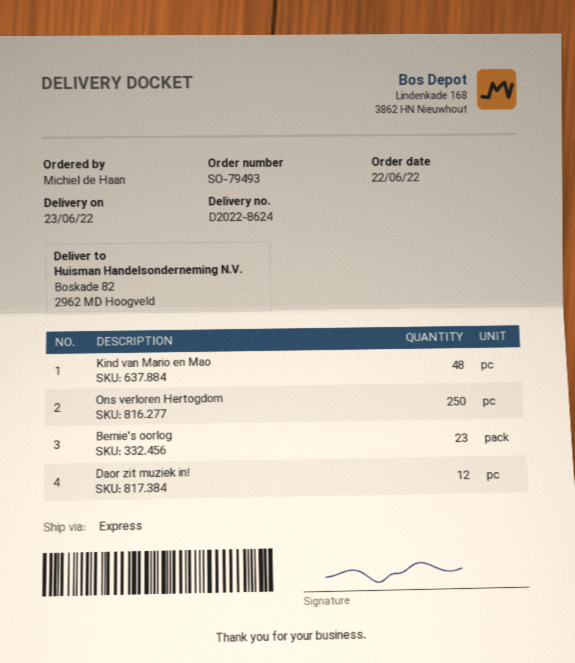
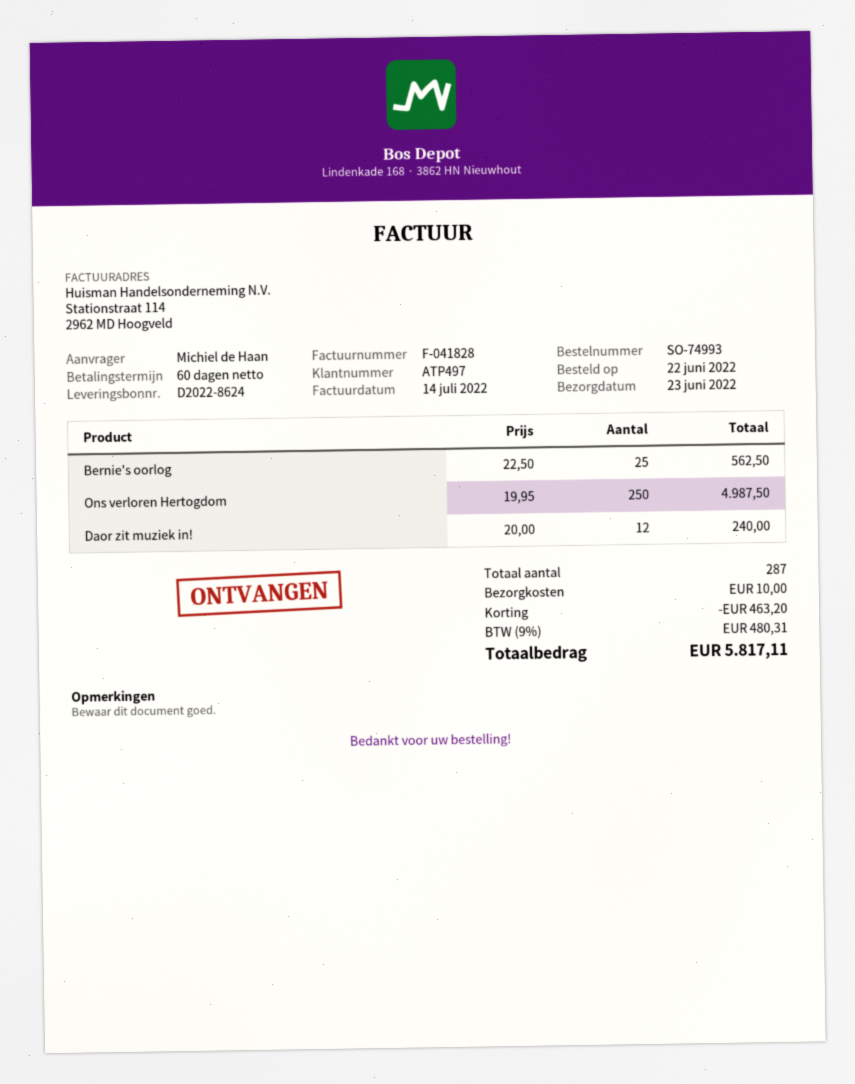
order number: SO-79493 -> SO-74993
Kind van Mario en Mao: 48 -> none
Bernie's oorlog: 23 -> 25

